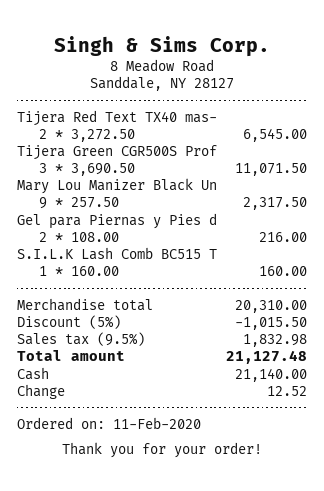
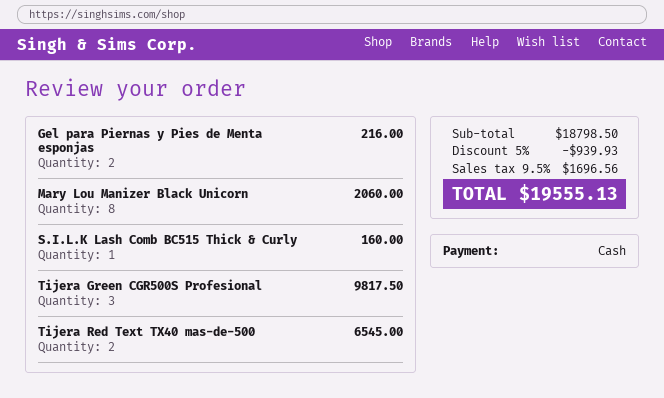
Tijera Green CGR500S Prof: 3 for 11071.50 -> 3 for 9817.50
Mary Lou Manizer Black Un: 9 for 2317.50 -> 8 for 2060.00
subtotal: 20310.00 -> 18798.50
discount: 5% = 1015.50 -> 5% = 939.93
tax: 9.5% = 1832.98 -> 9.5% = 1696.56
total: 21127.48 -> 19555.13

